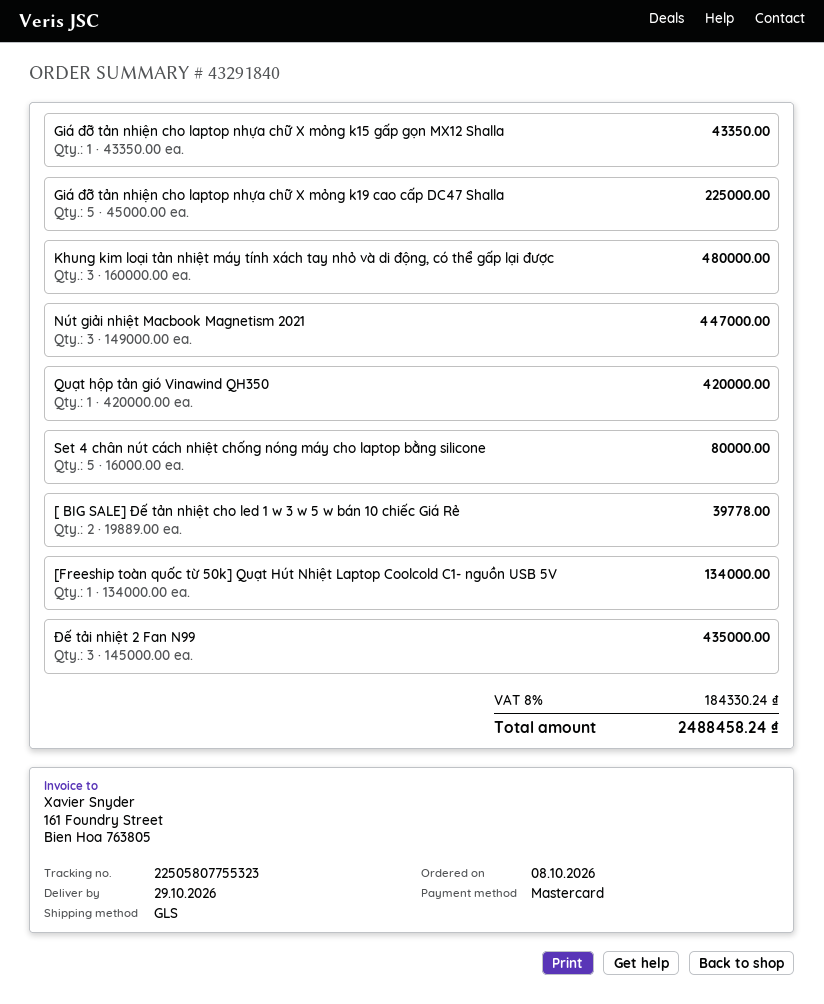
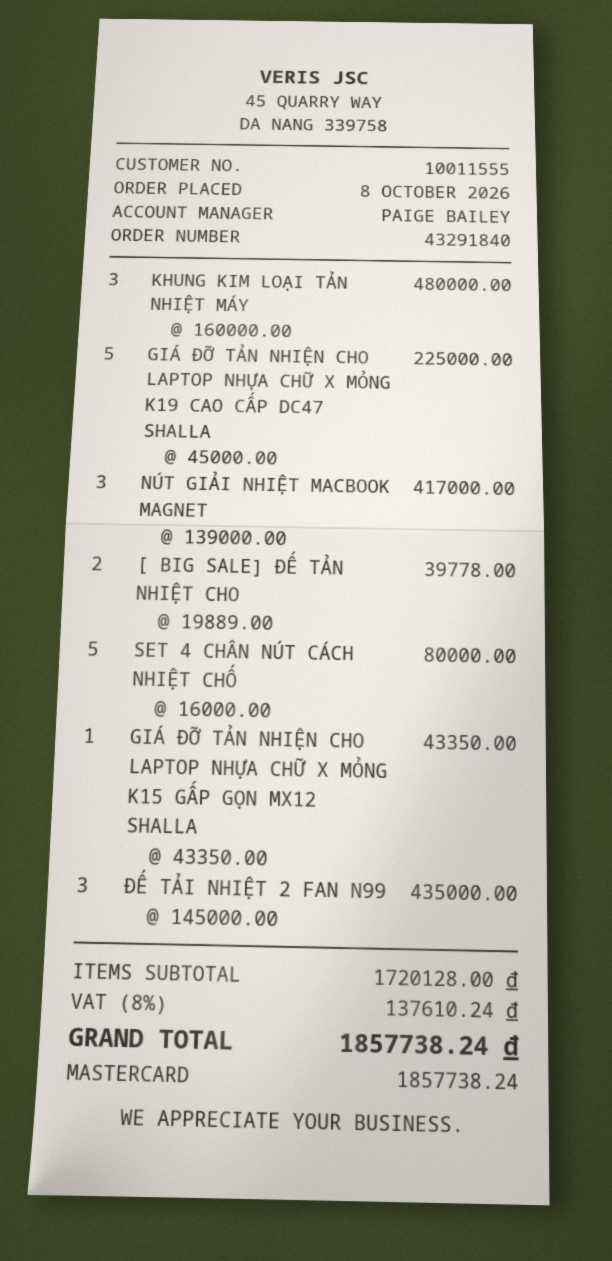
Nút giải nhiệt Macbook Magnetism 2021: 3 x 149000.00 = 447000.00 -> 3 x 139000.00 = 417000.00
Quạt hộp tản gió Vinawind QH350: 1 x 420000.00 = 420000.00 -> none
[Freeship toàn quốc từ 50k] Quạt Hút Nhiệt Laptop Coolcold C1- nguồn USB 5V: 1 x 134000.00 = 134000.00 -> none
tax: 8% = 184330.24 -> 8% = 137610.24
total: 2488458.24 -> 1857738.24

